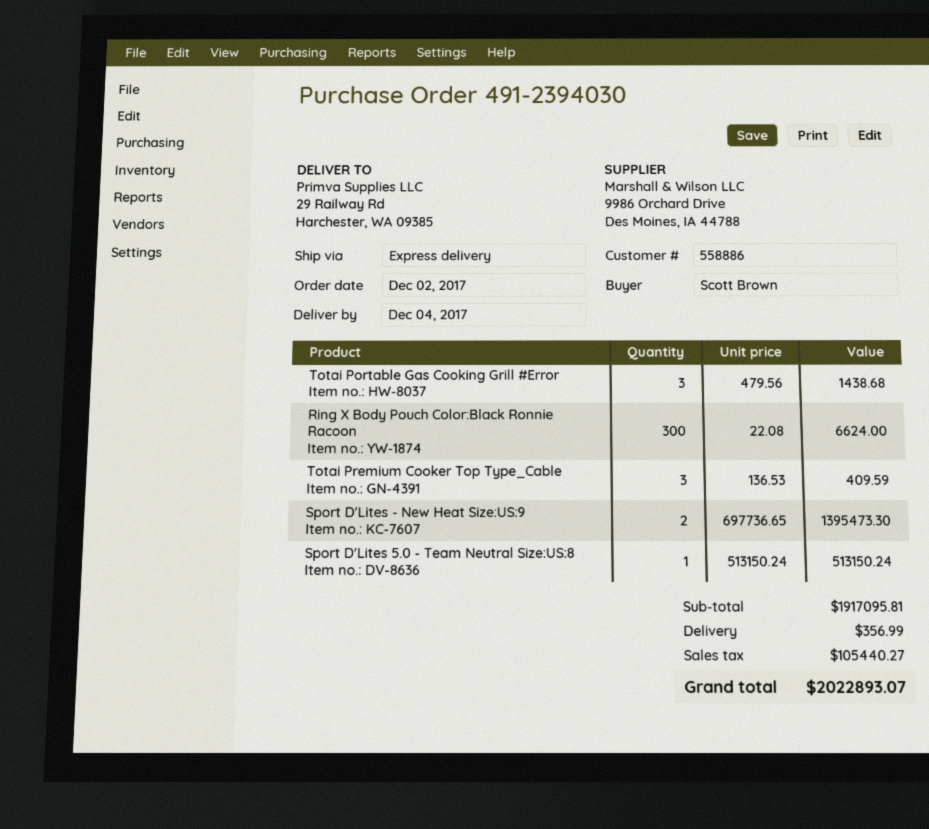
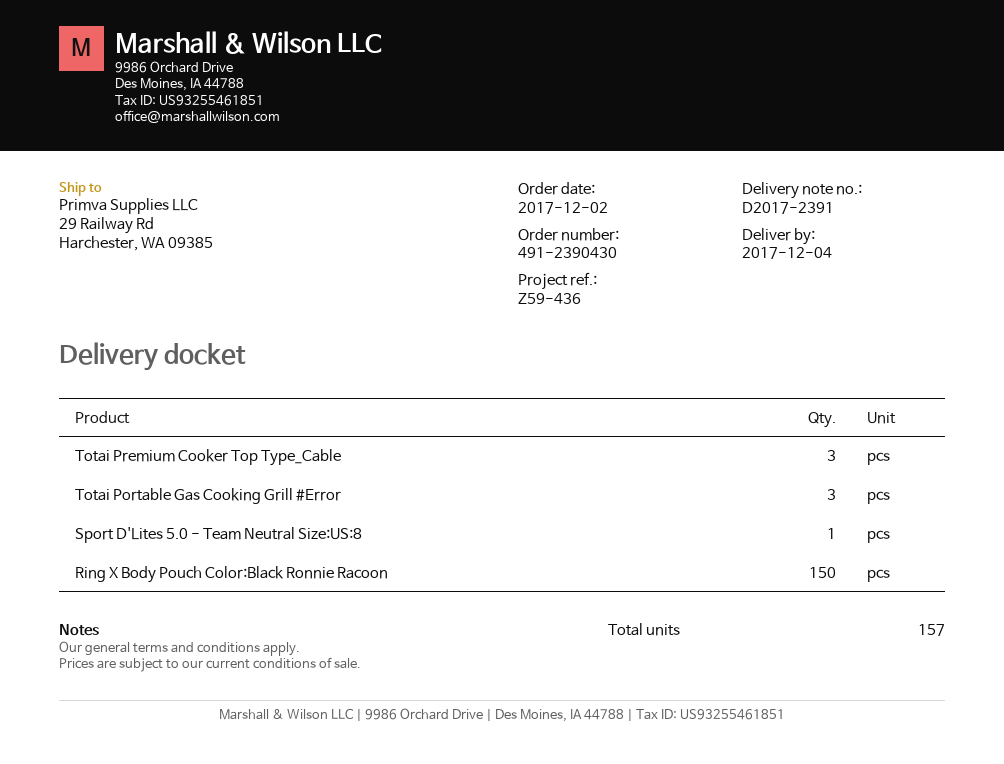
order number: 491-2394030 -> 491-2390430
Ring X Body Pouch Color:Black Ronnie Racoon: 300 -> 150
Sport D'Lites - New Heat Size:US:9: 2 -> none

